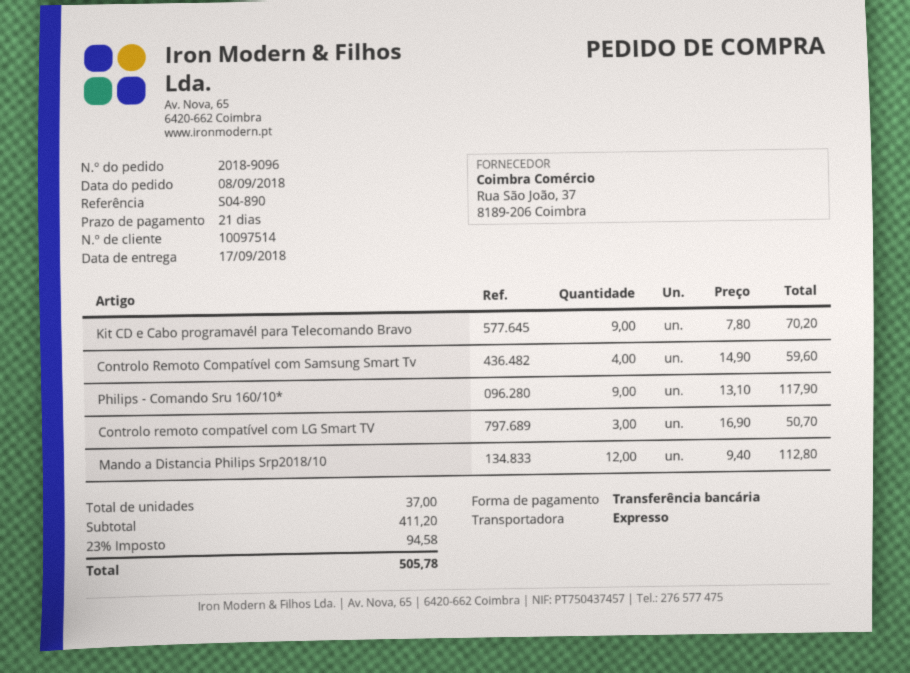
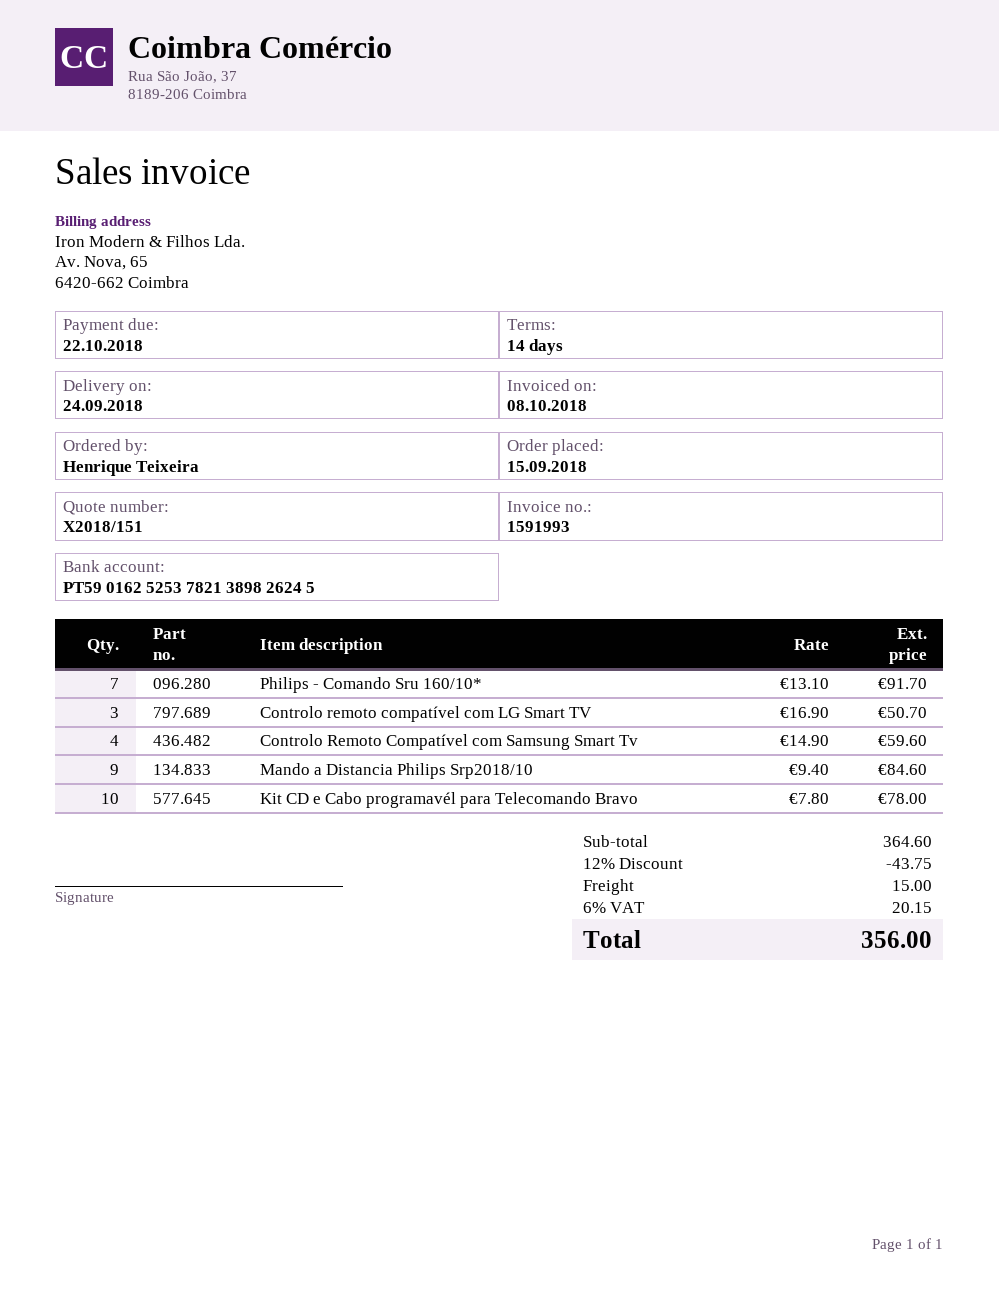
order date: 2018-09-08 -> 2018-09-15
delivery date: 2018-09-17 -> 2018-09-24
payment terms: 21 days -> 14 days
Kit CD e Cabo programavél para Telecomando Bravo: 9 x 7.80 = 70.20 -> 10 x 7.80 = 78.00
Philips - Comando Sru 160/10*: 9 x 13.10 = 117.90 -> 7 x 13.10 = 91.70
Mando a Distancia Philips Srp2018/10: 12 x 9.40 = 112.80 -> 9 x 9.40 = 84.60
subtotal: 411.20 -> 364.60
discount: none -> 12% = 43.75
shipping: none -> 15.00
tax: 23% = 94.58 -> 6% = 20.15
total: 505.78 -> 356.00

